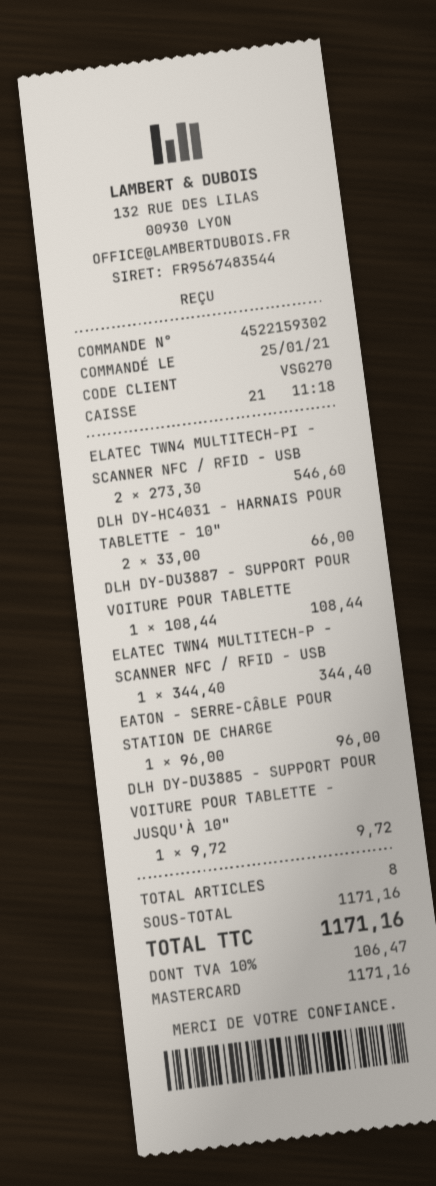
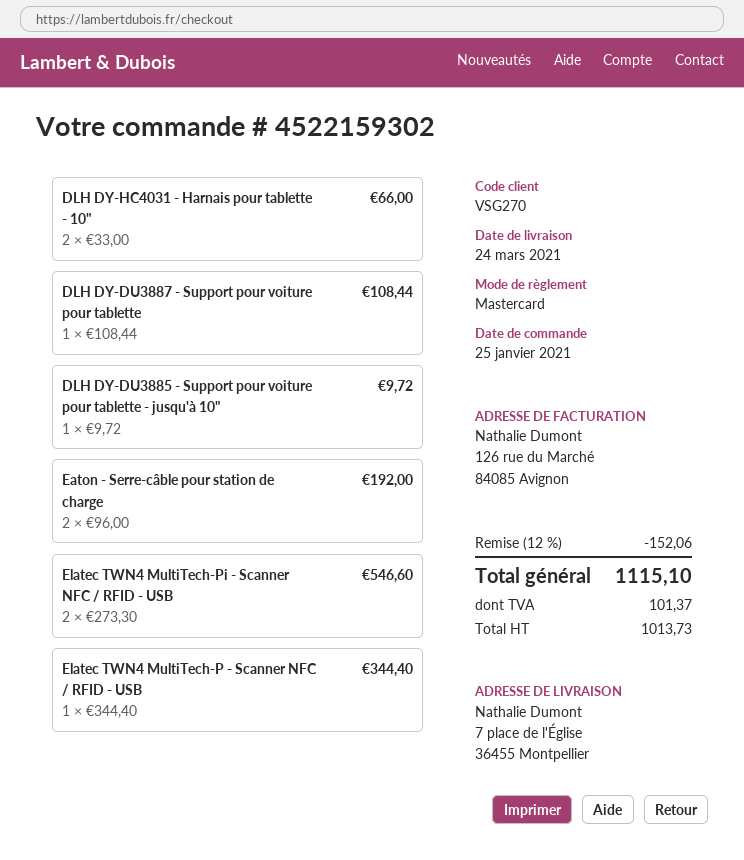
EATON - SERRE-CÂBLE POUR STATION DE CHARGE: 1 x 96.00 = 96.00 -> 2 x 96.00 = 192.00
discount: none -> 12% = 152.06
tax: 106.47 -> 101.37
total: 1171.16 -> 1115.10

